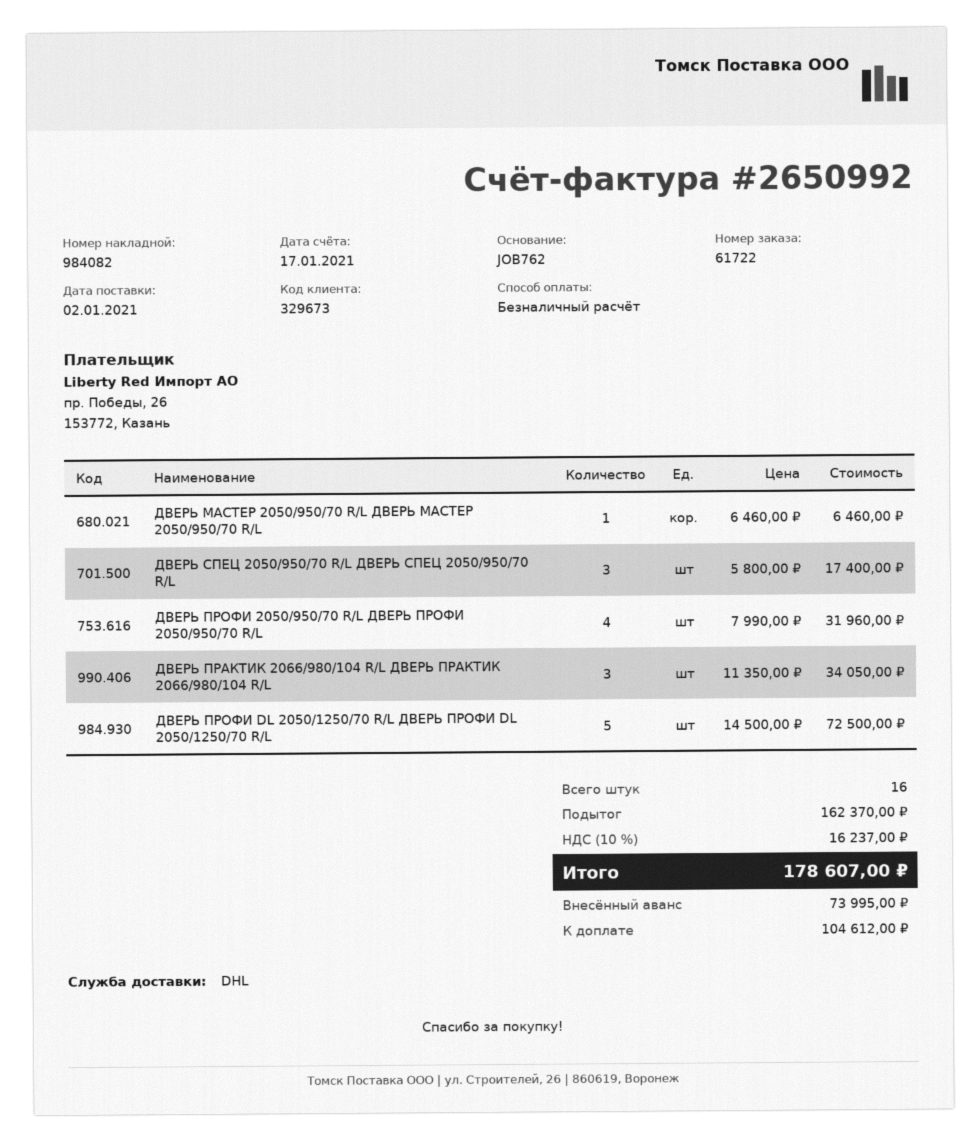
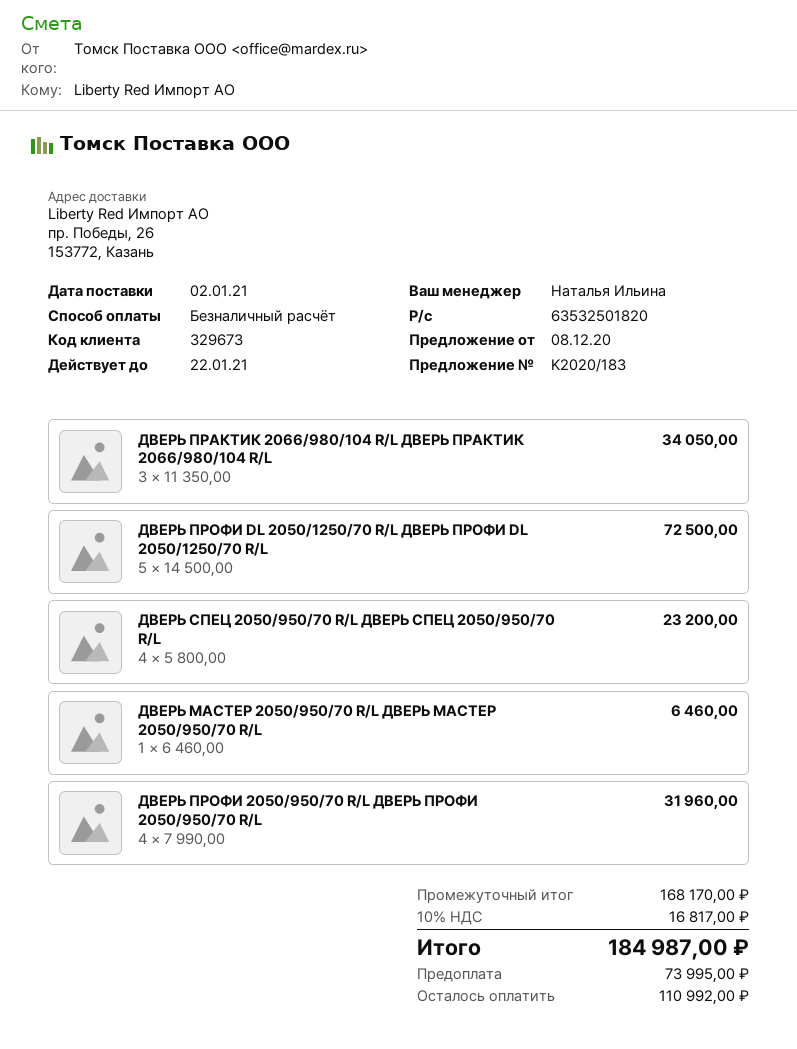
ДВЕРЬ СПЕЦ 2050/950/70 R/L ДВЕРЬ СПЕЦ 2050/950/70 R/L: 3 x 5800.00 = 17400.00 -> 4 x 5800.00 = 23200.00
subtotal: 162370.00 -> 168170.00
tax: 10% = 16237.00 -> 10% = 16817.00
total: 178607.00 -> 184987.00
balance: 104612.00 -> 110992.00

